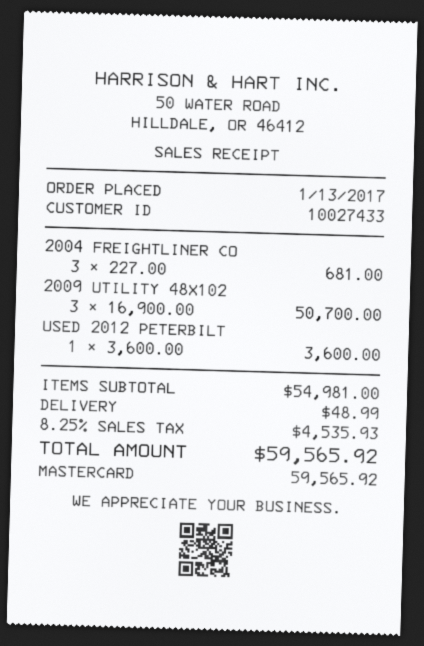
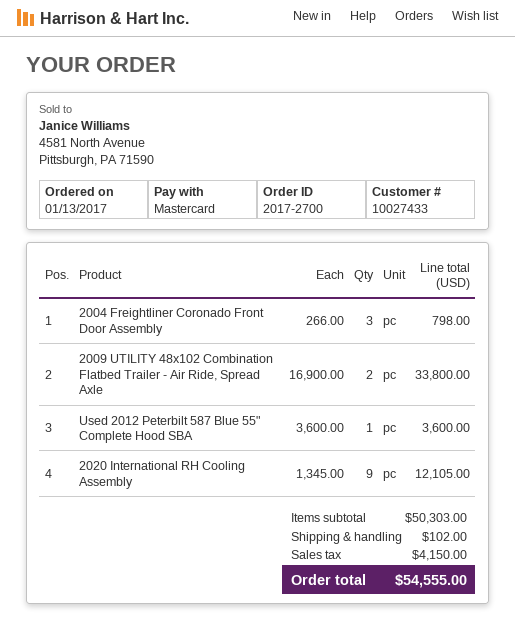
2004 FREIGHTLINER CO: 3 x 227.00 = 681.00 -> 3 x 266.00 = 798.00
2009 UTILITY 48X102: 3 x 16900.00 = 50700.00 -> 2 x 16900.00 = 33800.00
2020 International RH Cooling Assembly: none -> 9 x 1345.00 = 12105.00
subtotal: 54981.00 -> 50303.00
shipping: 48.99 -> 102.00
tax: 4535.93 -> 4150.00
total: 59565.92 -> 54555.00

